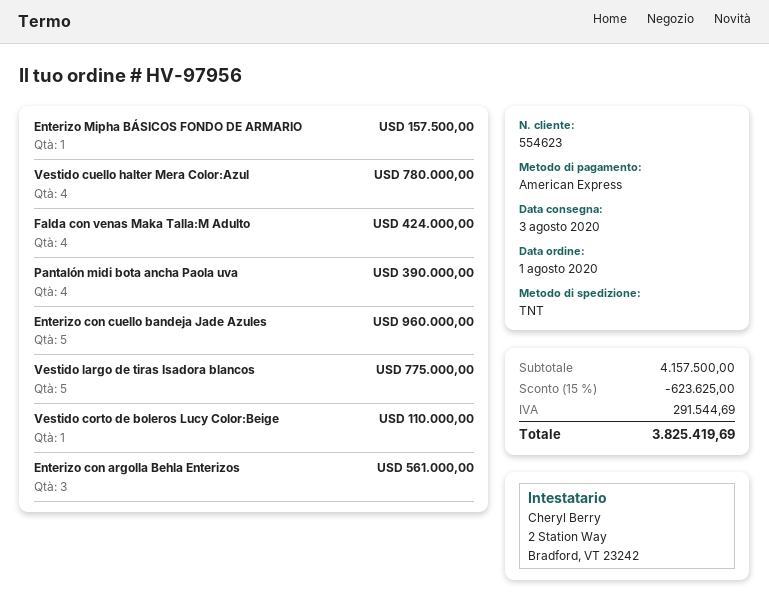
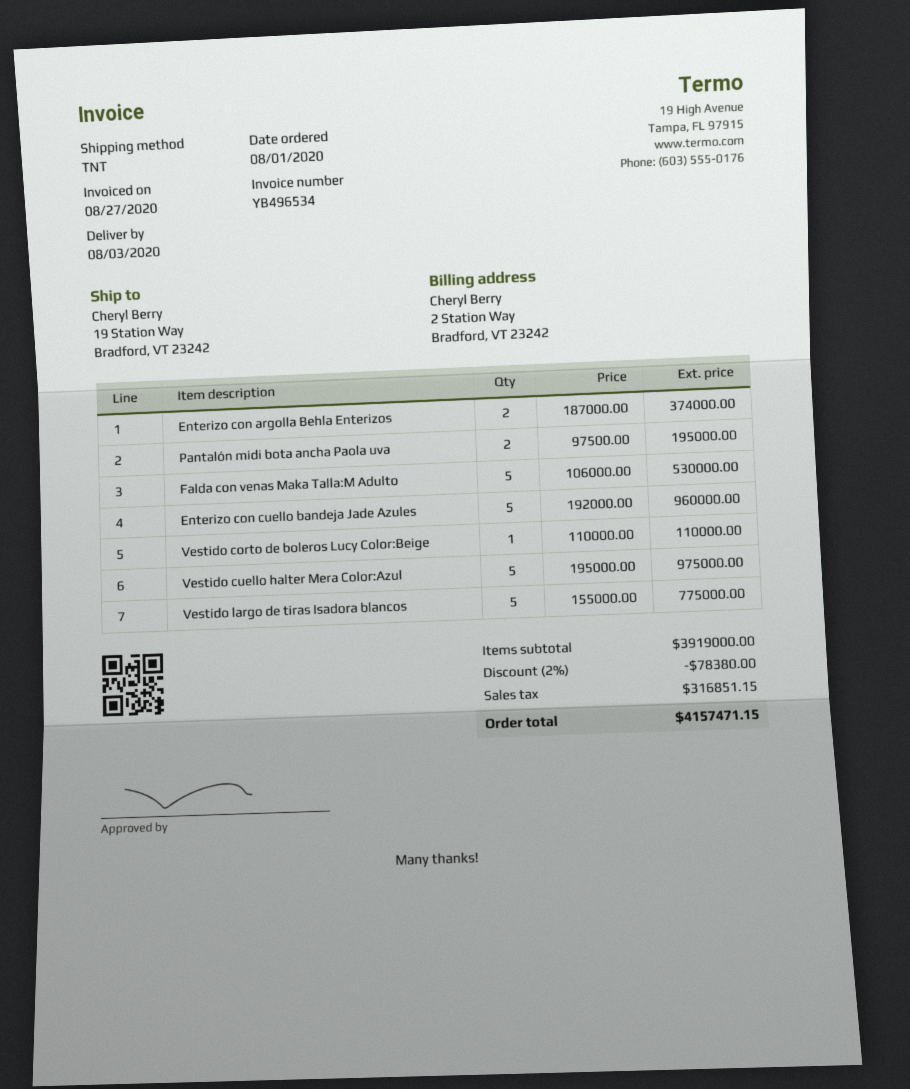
Enterizo Mipha BÁSICOS FONDO DE ARMARIO: 1 for 157500.00 -> none
Vestido cuello halter Mera Color:Azul: 4 for 780000.00 -> 5 for 975000.00
Falda con venas Maka Talla:M Adulto: 4 for 424000.00 -> 5 for 530000.00
Pantalón midi bota ancha Paola uva: 4 for 390000.00 -> 2 for 195000.00
Enterizo con argolla Behla Enterizos: 3 for 561000.00 -> 2 for 374000.00
subtotal: 4157500.00 -> 3919000.00
discount: 15% = 623625.00 -> 2% = 78380.00
tax: 291544.69 -> 316851.15
total: 3825419.69 -> 4157471.15

